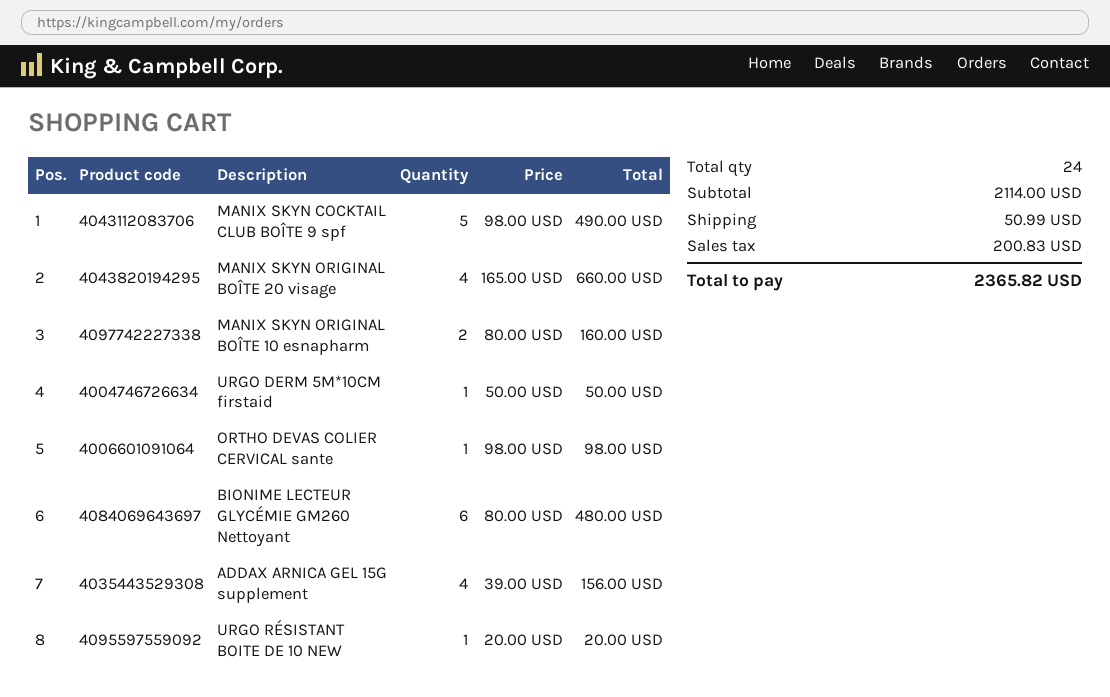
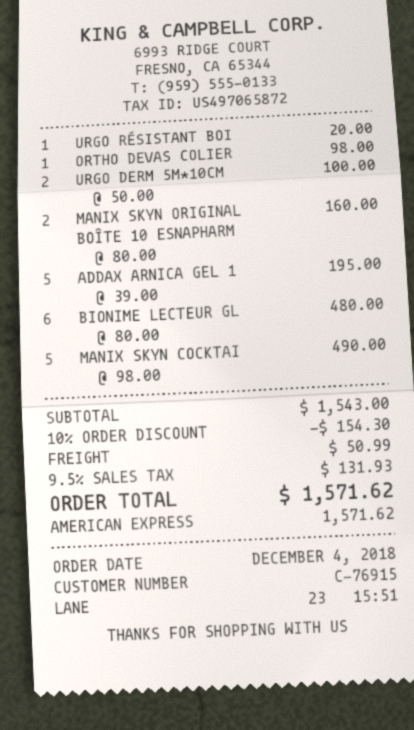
MANIX SKYN ORIGINAL BOÎTE 20 visage: 4 x 165.00 = 660.00 -> none
URGO DERM 5M*10CM firstaid: 1 x 50.00 = 50.00 -> 2 x 50.00 = 100.00
ADDAX ARNICA GEL 15G supplement: 4 x 39.00 = 156.00 -> 5 x 39.00 = 195.00
subtotal: 2114.00 -> 1543.00
discount: none -> 10% = 154.30
tax: 200.83 -> 131.93
total: 2365.82 -> 1571.62

